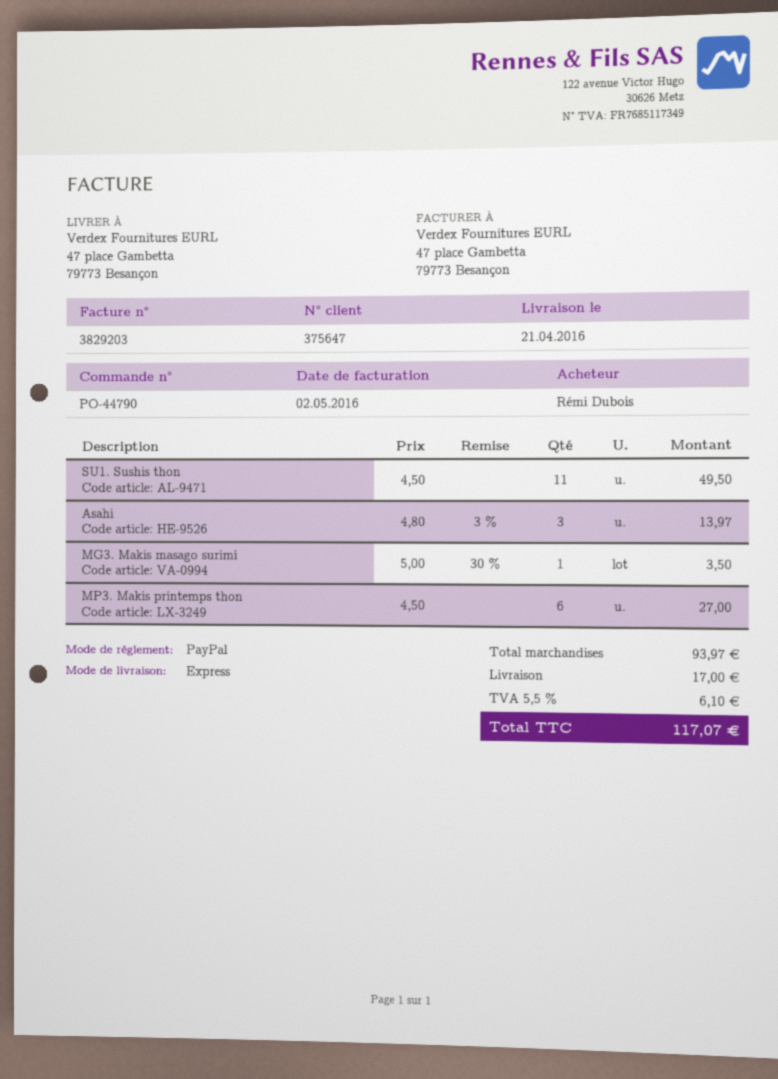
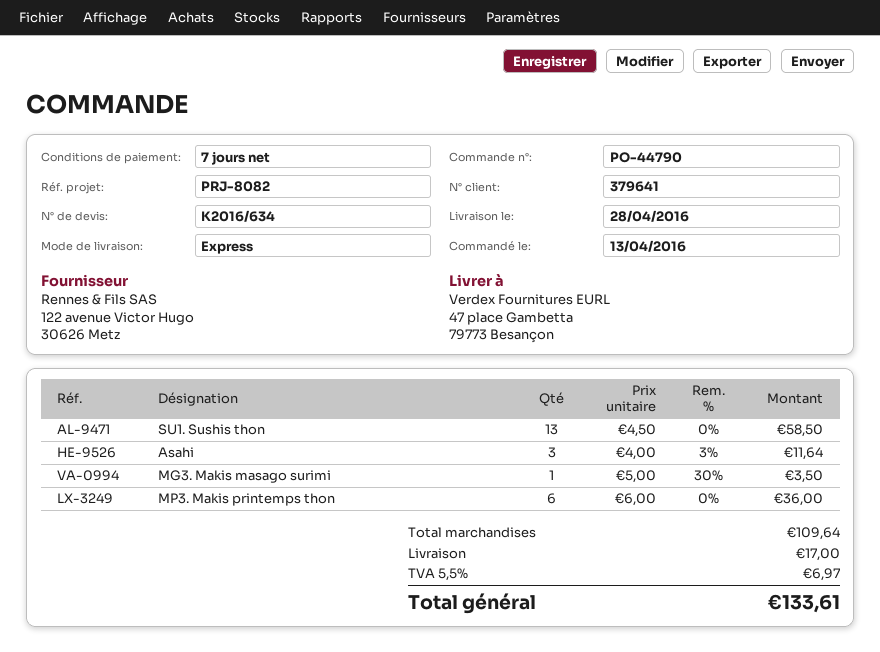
delivery date: 2016-04-21 -> 2016-04-28
customer number: 375647 -> 379641
SU1. Sushis thon: 11 x 4.50 = 49.50 -> 13 x 4.50 = 58.50
Asahi: 3 x 4.80 - 3% = 13.97 -> 3 x 4.00 - 3% = 11.64
MP3. Makis printemps thon: 6 x 4.50 = 27.00 -> 6 x 6.00 = 36.00
subtotal: 93.97 -> 109.64
tax: 5.5% = 6.10 -> 5.5% = 6.97
total: 117.07 -> 133.61

